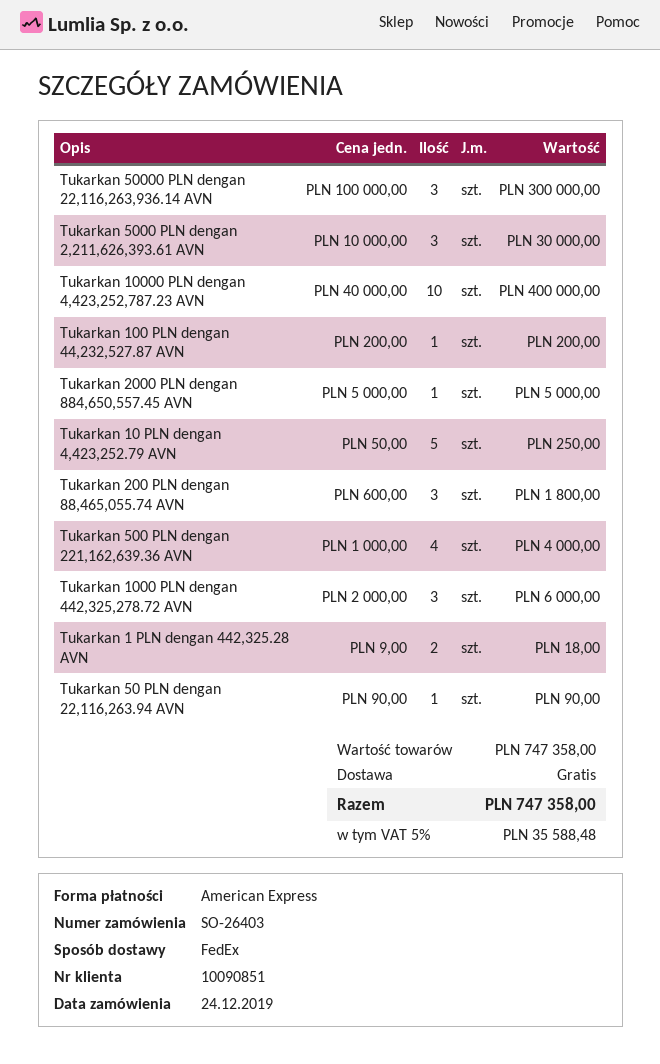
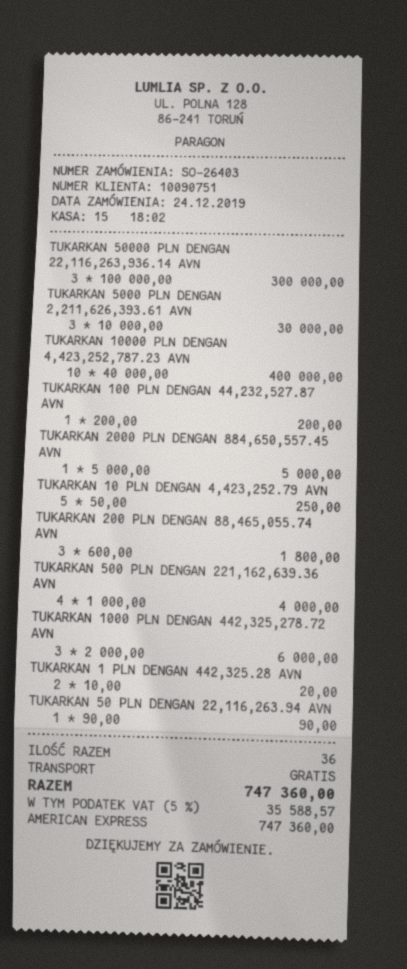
customer number: 10090851 -> 10090751
Tukarkan 1 PLN dengan 442,325.28 AVN: 2 x 9.00 = 18.00 -> 2 x 10.00 = 20.00
tax: 5% = 35588.48 -> 5% = 35588.57
total: 747358.00 -> 747360.00

